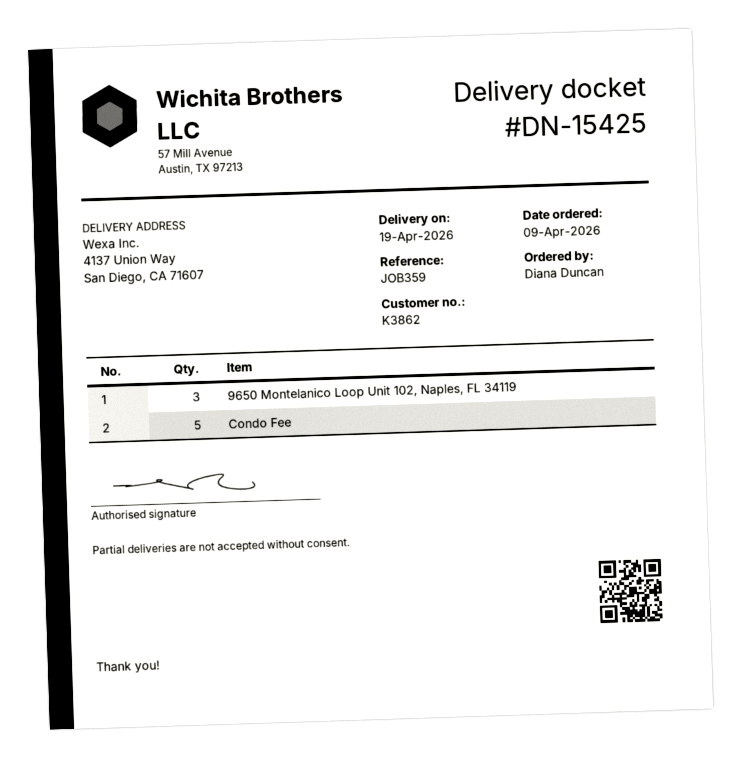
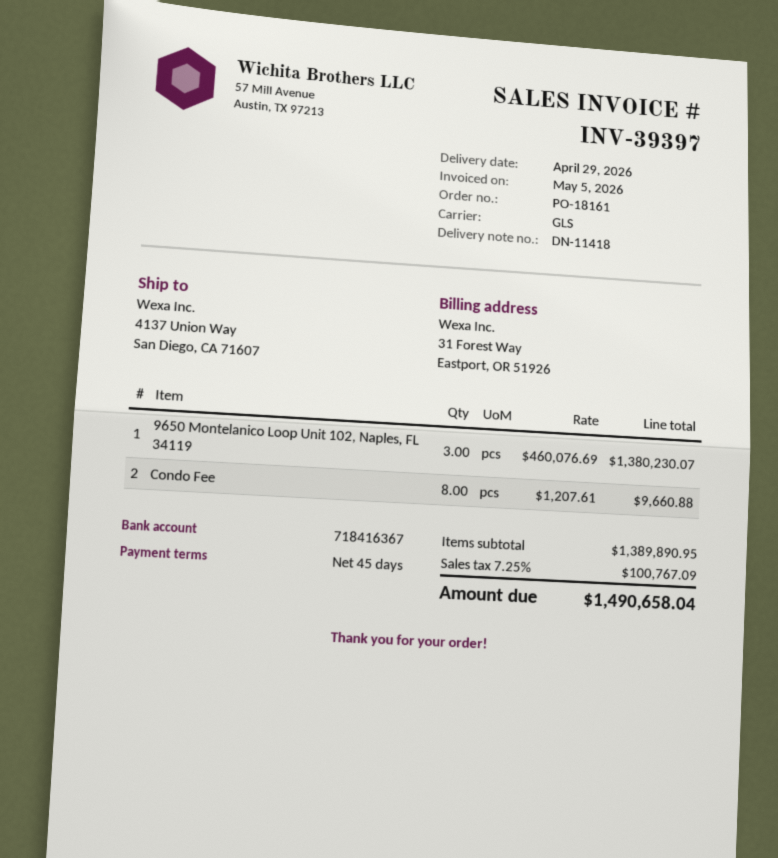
delivery note number: DN-15425 -> DN-11418
delivery date: 2026-04-19 -> 2026-04-29
Condo Fee: 5 -> 8

